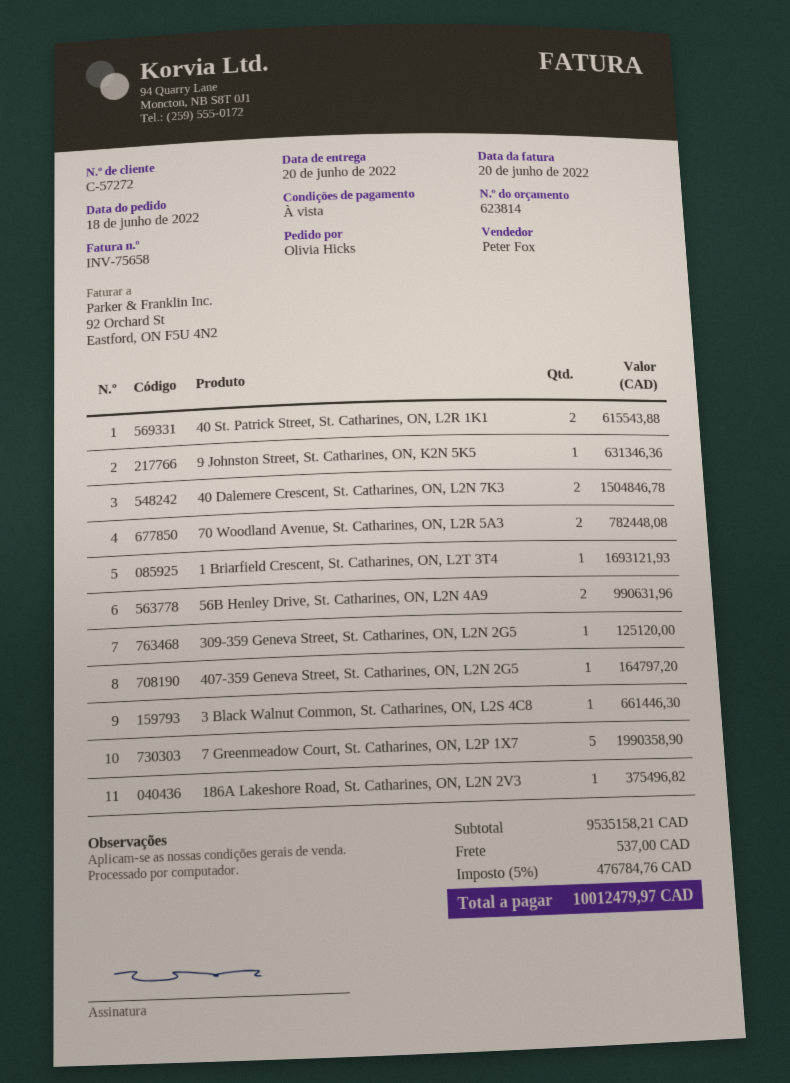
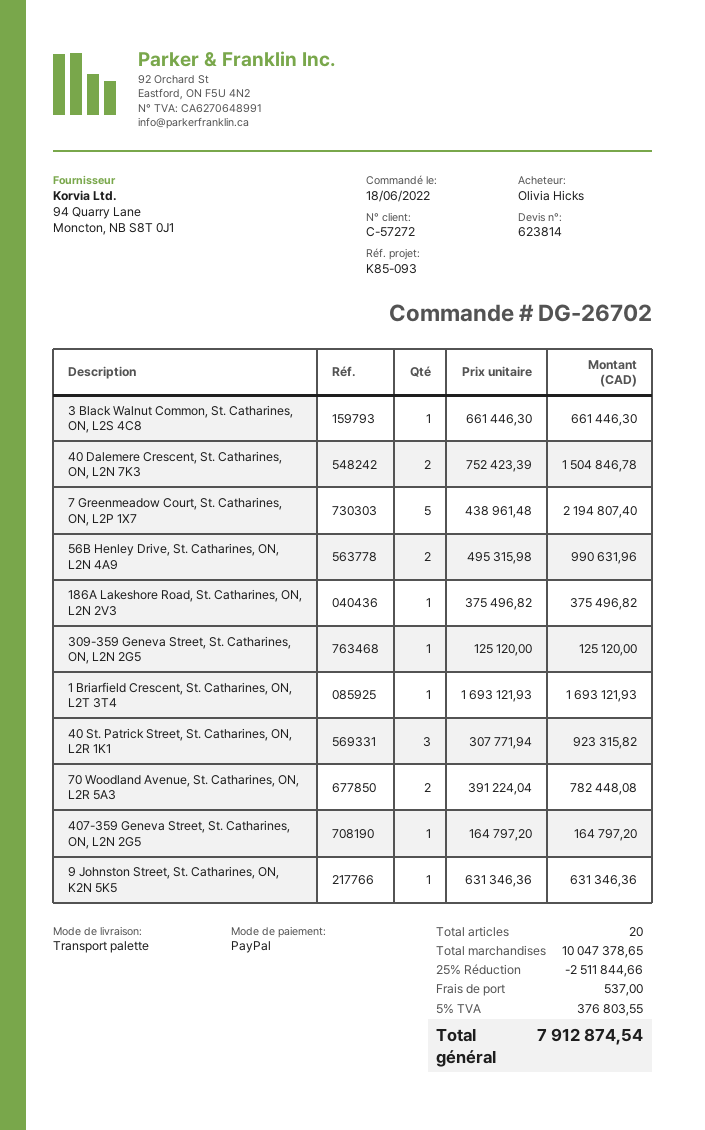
40 St. Patrick Street, St. Catharines, ON, L2R 1K1: 2 for 615543.88 -> 3 for 923315.82
7 Greenmeadow Court, St. Catharines, ON, L2P 1X7: 5 for 1990358.90 -> 5 for 2194807.40
subtotal: 9535158.21 -> 10047378.65
discount: none -> 25% = 2511844.66
tax: 5% = 476784.76 -> 5% = 376803.55
total: 10012479.97 -> 7912874.54

